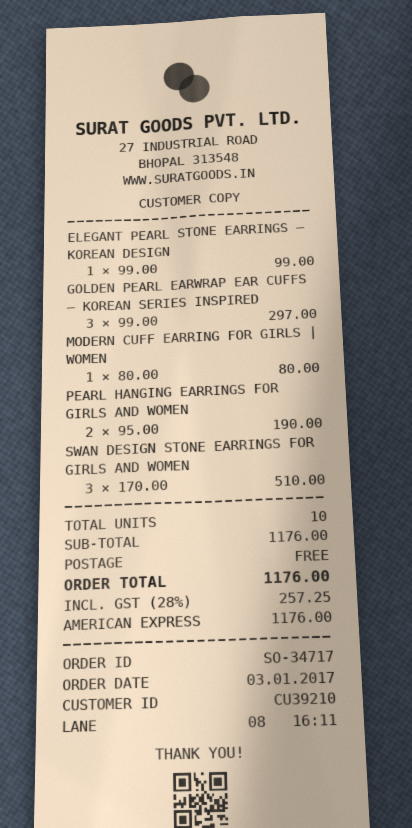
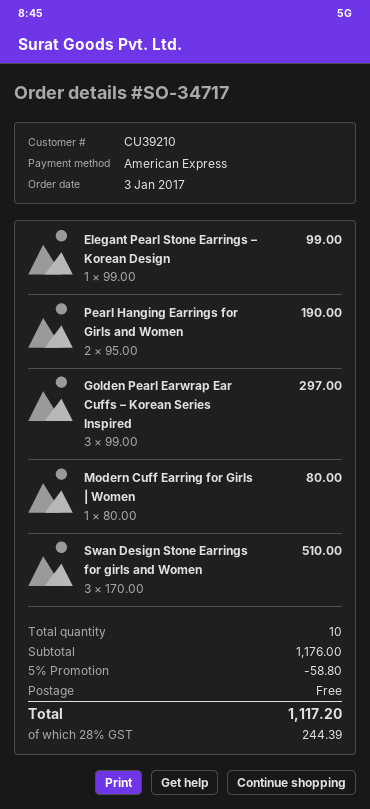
discount: none -> 5% = 58.80
tax: 28% = 257.25 -> 28% = 244.39
total: 1176.00 -> 1117.20

